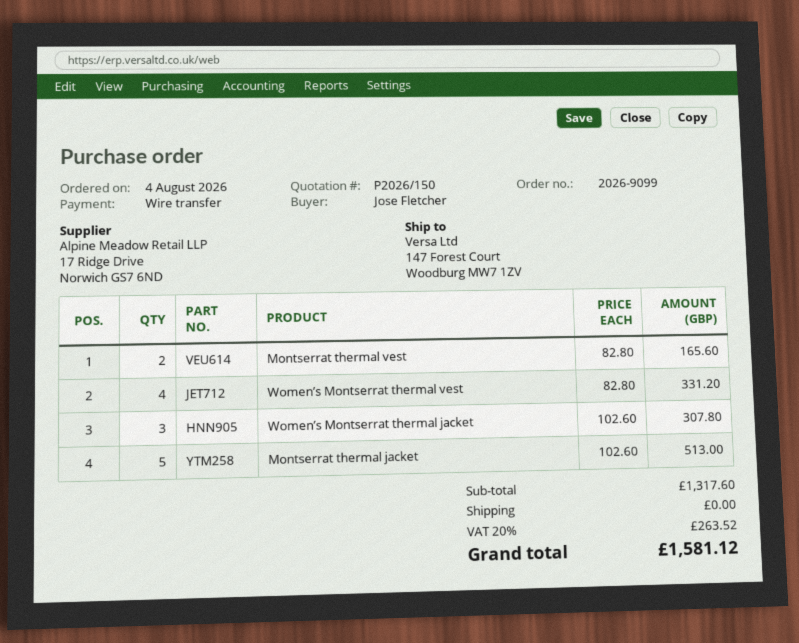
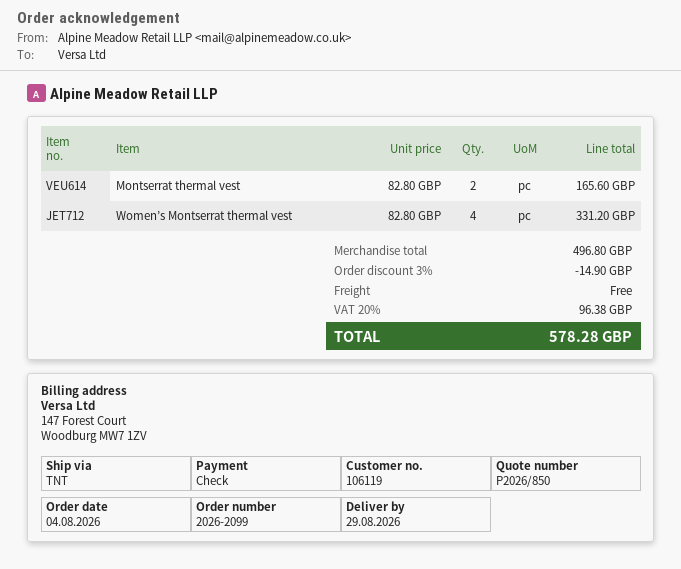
quote number: P2026/150 -> P2026/850
order number: 2026-9099 -> 2026-2099
payment method: bank transfer -> cheque
Women’s Montserrat thermal jacket: 3 x 102.60 = 307.80 -> none
Montserrat thermal jacket: 5 x 102.60 = 513.00 -> none
subtotal: 1317.60 -> 496.80
discount: none -> 3% = 14.90
tax: 20% = 263.52 -> 20% = 96.38
total: 1581.12 -> 578.28

